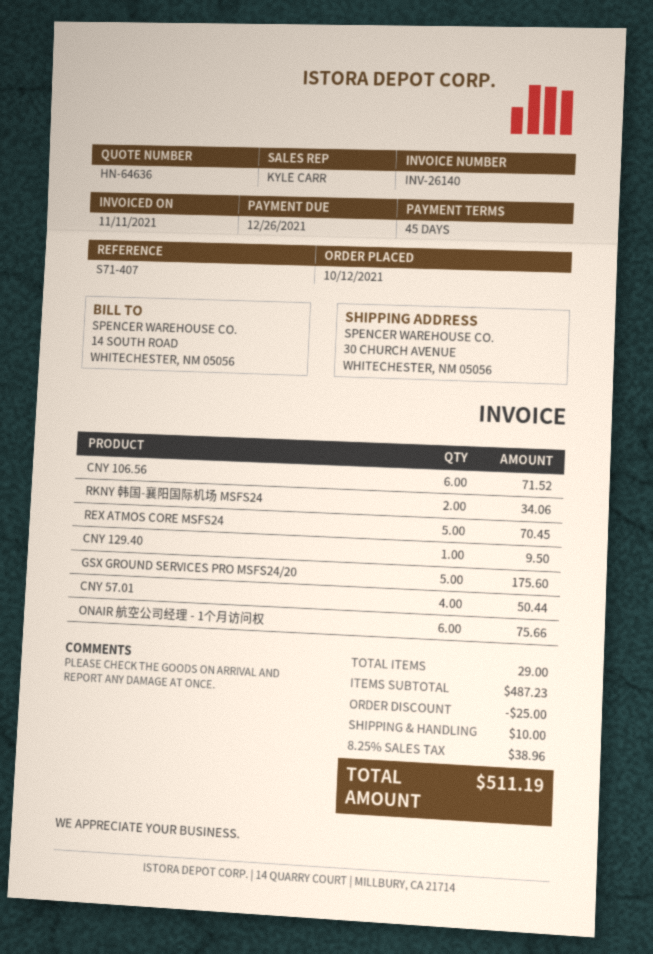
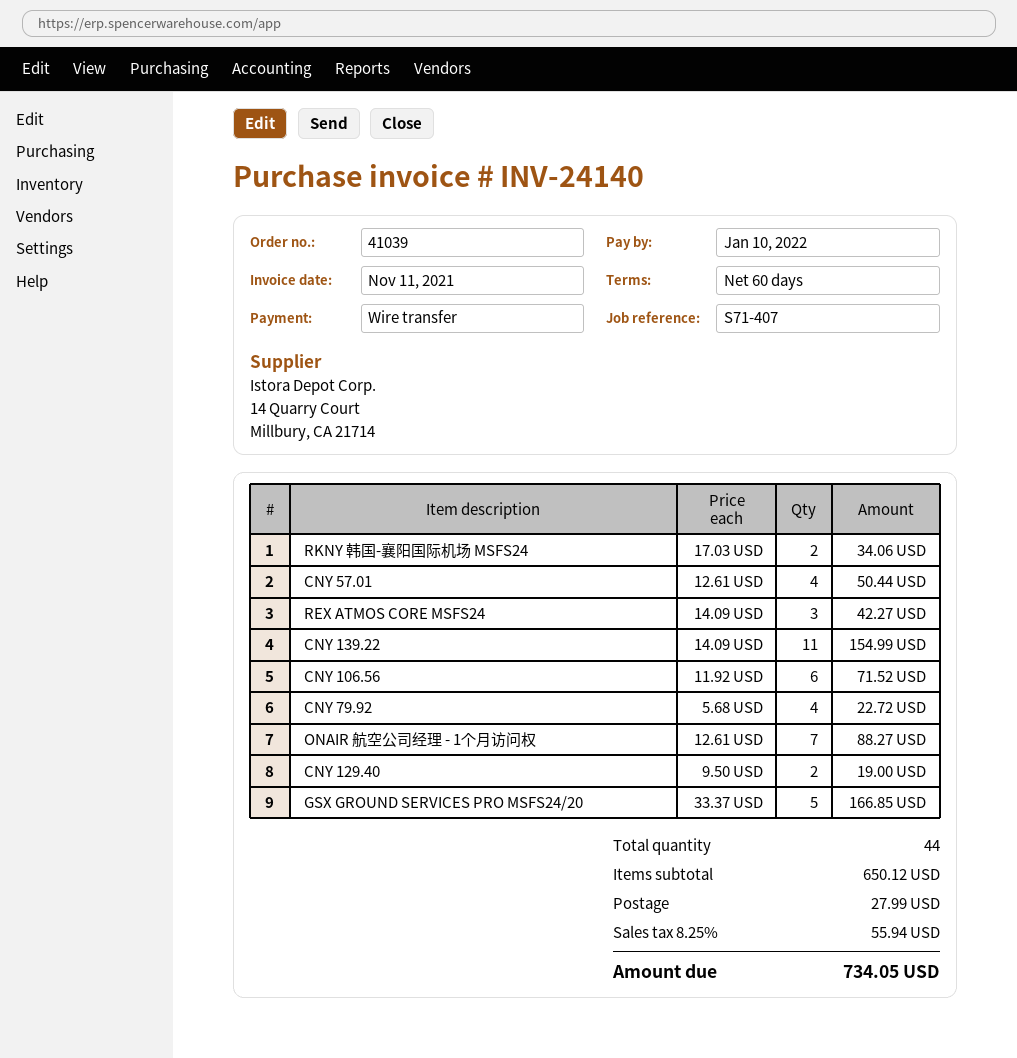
invoice number: INV-26140 -> INV-24140
payment terms: 45 days -> 60 days
due date: 2021-12-26 -> 2022-01-10
REX ATMOS CORE MSFS24: 5 for 70.45 -> 3 for 42.27
CNY 129.40: 1 for 9.50 -> 2 for 19.00
GSX GROUND SERVICES PRO MSFS24/20: 5 for 175.60 -> 5 for 166.85
ONAIR 航空公司经理 - 1个月访问权: 6 for 75.66 -> 7 for 88.27
CNY 139.22: none -> 11 for 154.99
CNY 79.92: none -> 4 for 22.72
total quantity: 29 -> 44
subtotal: 487.23 -> 650.12
discount: 25.00 -> none
shipping: 10.00 -> 27.99
tax: 8.25% = 38.96 -> 8.25% = 55.94
total: 511.19 -> 734.05

